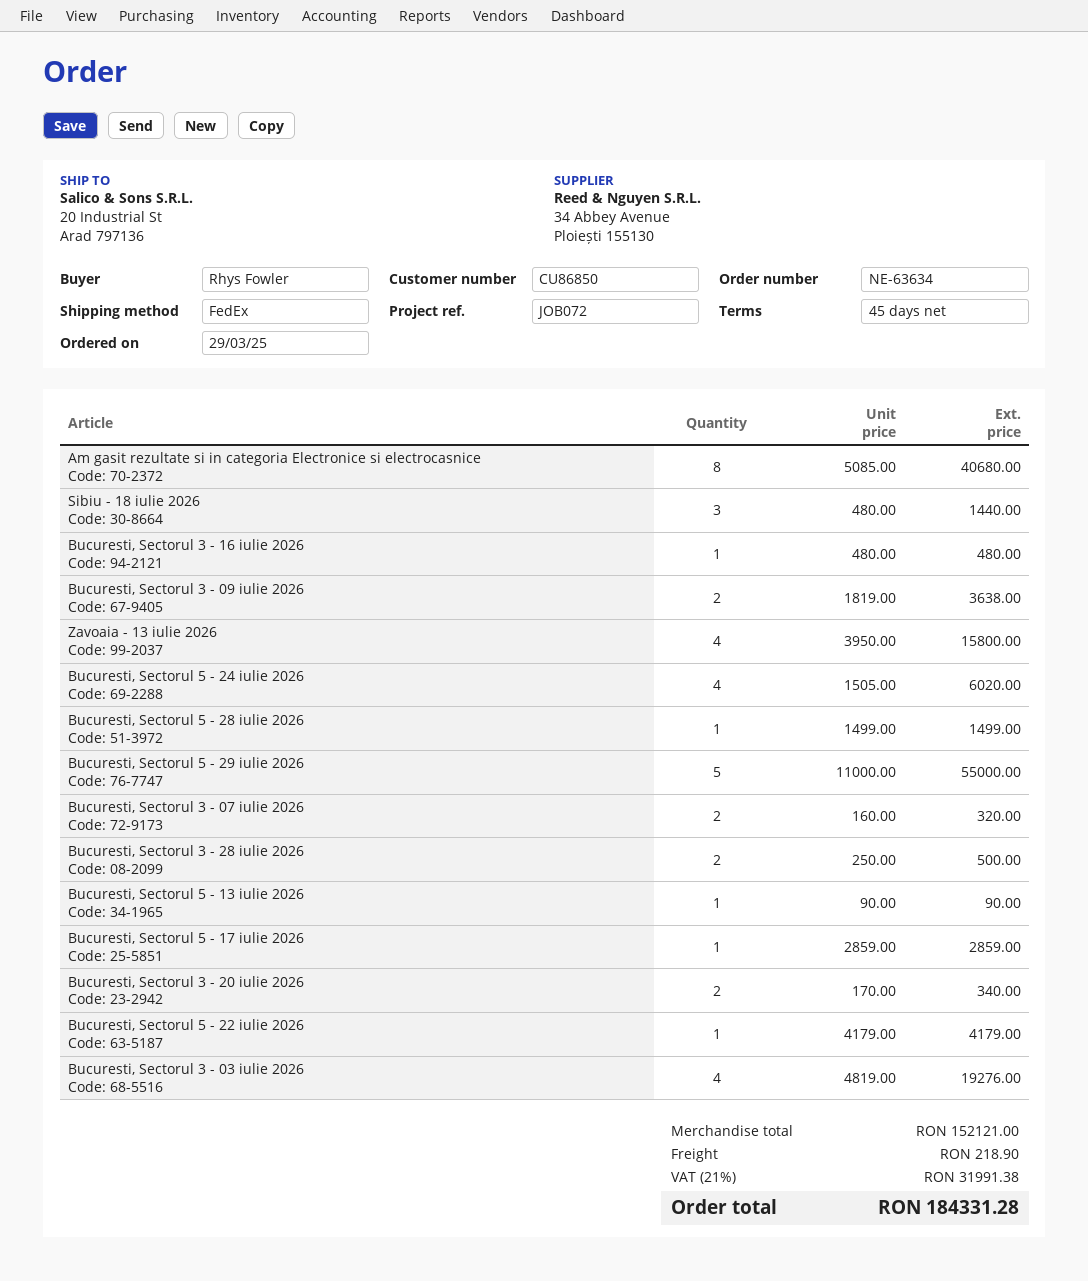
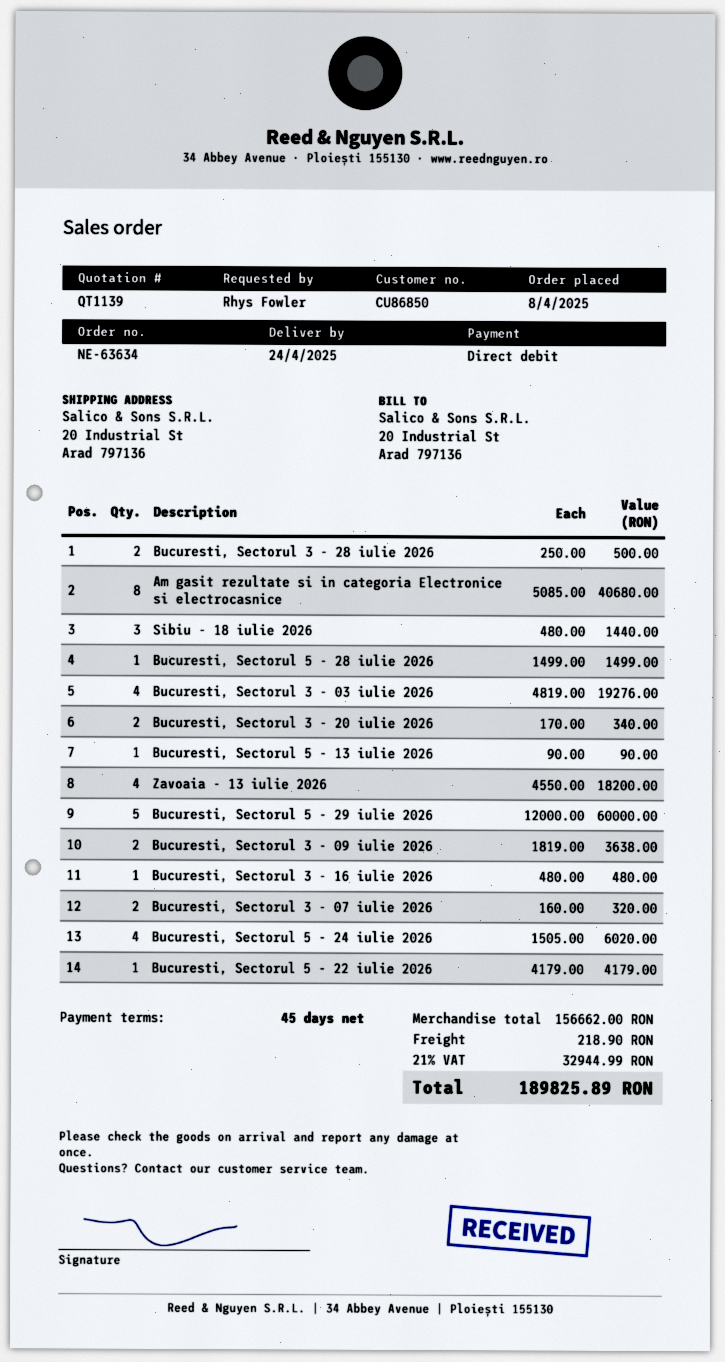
order date: 2025-03-29 -> 2025-04-08
Zavoaia - 13 iulie 2026: 4 x 3950.00 = 15800.00 -> 4 x 4550.00 = 18200.00
Bucuresti, Sectorul 5 - 29 iulie 2026: 5 x 11000.00 = 55000.00 -> 5 x 12000.00 = 60000.00
Bucuresti, Sectorul 5 - 17 iulie 2026: 1 x 2859.00 = 2859.00 -> none
subtotal: 152121.00 -> 156662.00
tax: 21% = 31991.38 -> 21% = 32944.99
total: 184331.28 -> 189825.89

